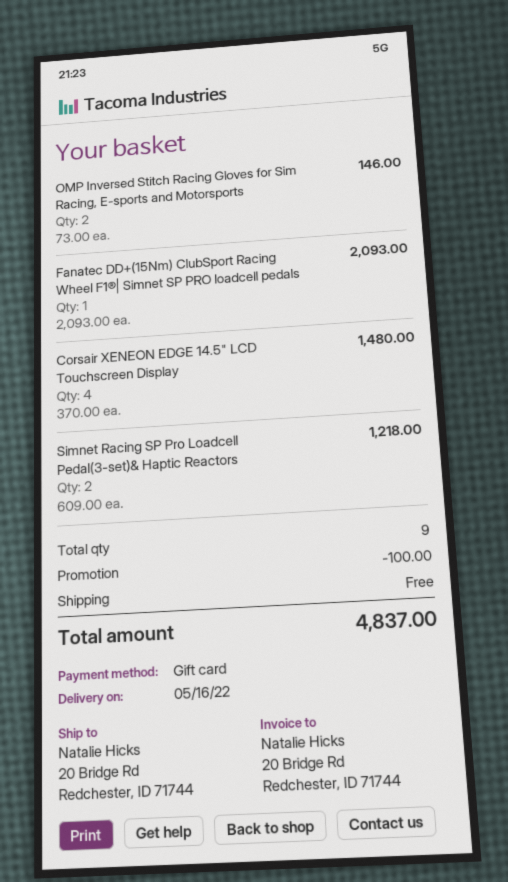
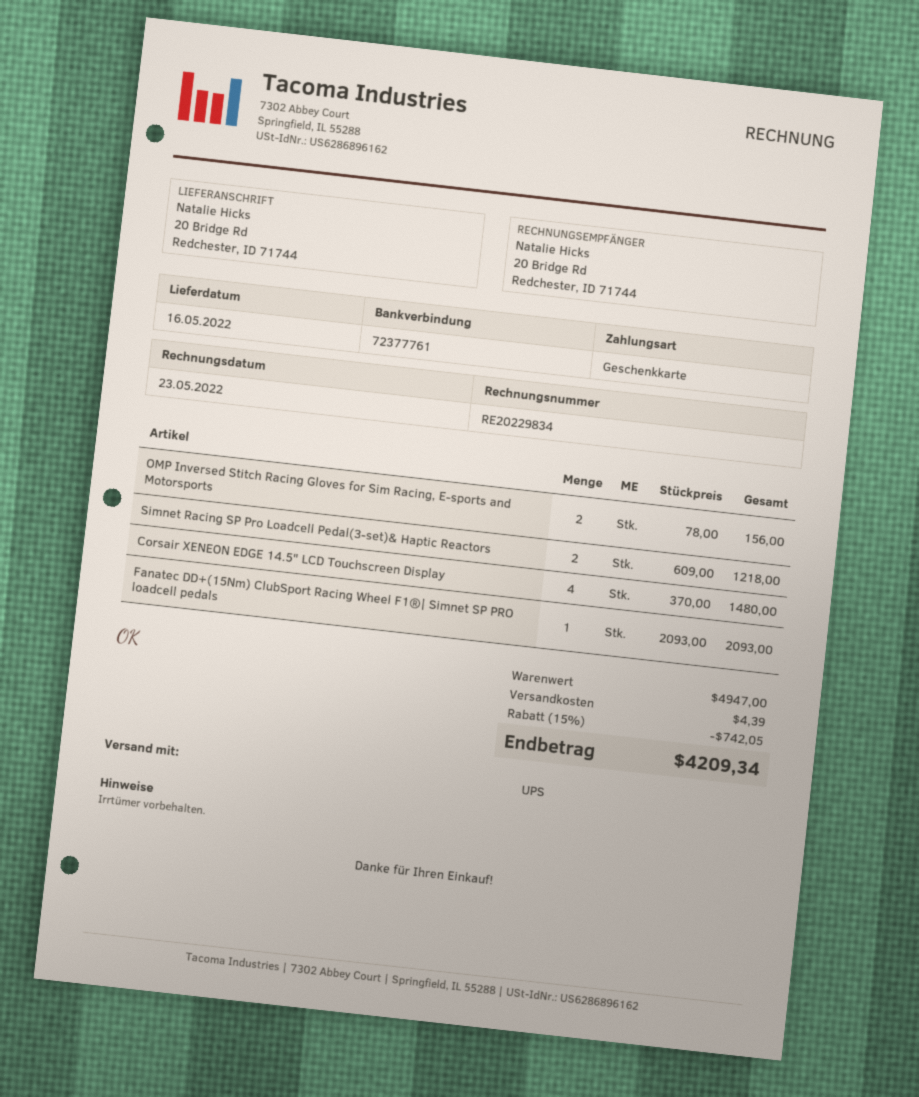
OMP Inversed Stitch Racing Gloves for Sim Racing, E-sports and Motorsports: 2 x 73.00 = 146.00 -> 2 x 78.00 = 156.00
discount: 100.00 -> 742.05
shipping: 0.00 -> 4.39
total: 4837.00 -> 4209.34

